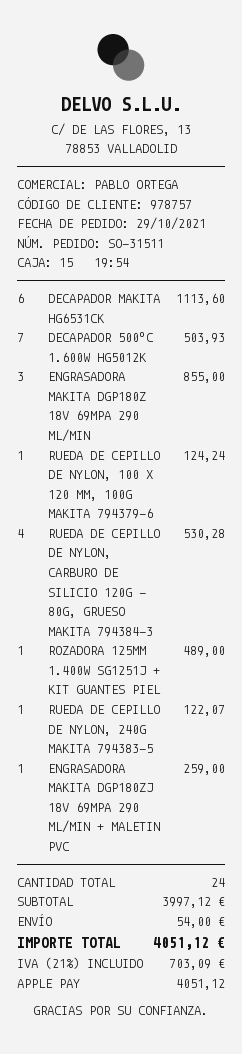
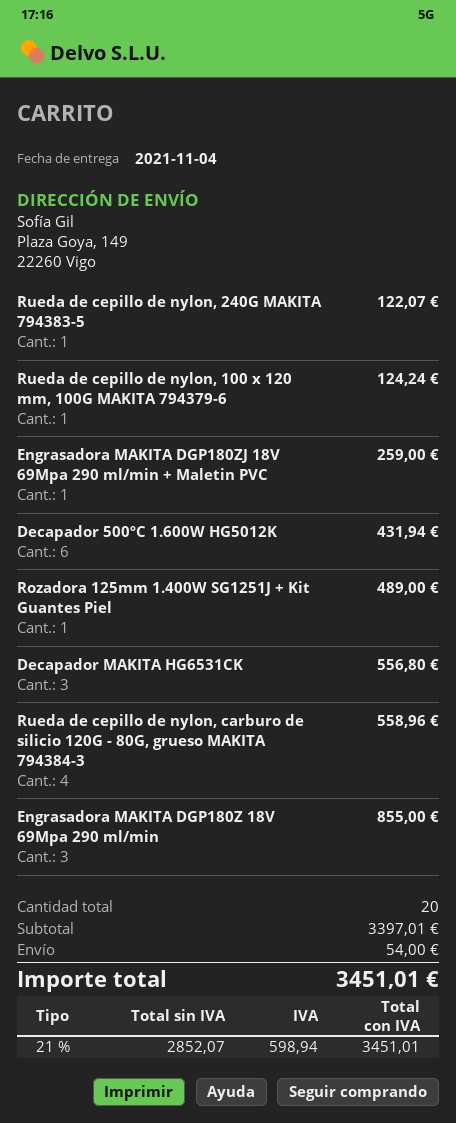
DECAPADOR MAKITA HG6531CK: 6 for 1113.60 -> 3 for 556.80
DECAPADOR 500ºC 1.600W HG5012K: 7 for 503.93 -> 6 for 431.94
RUEDA DE CEPILLO DE NYLON, CARBURO DE SILICIO 120G - 80G, GRUESO MAKITA 794384-3: 4 for 530.28 -> 4 for 558.96
total quantity: 24 -> 20
subtotal: 3997.12 -> 3397.01
tax: 21% = 703.09 -> 21% = 598.94
total: 4051.12 -> 3451.01

